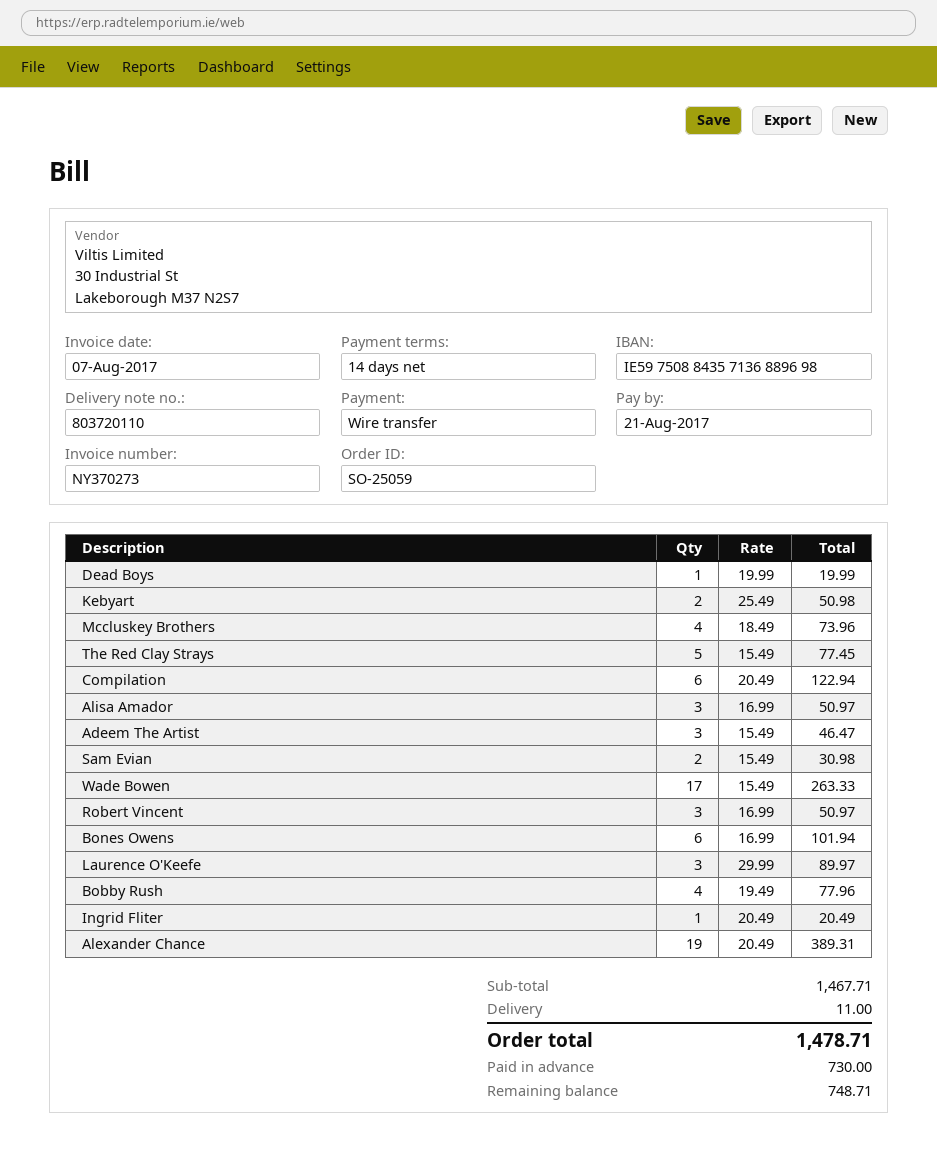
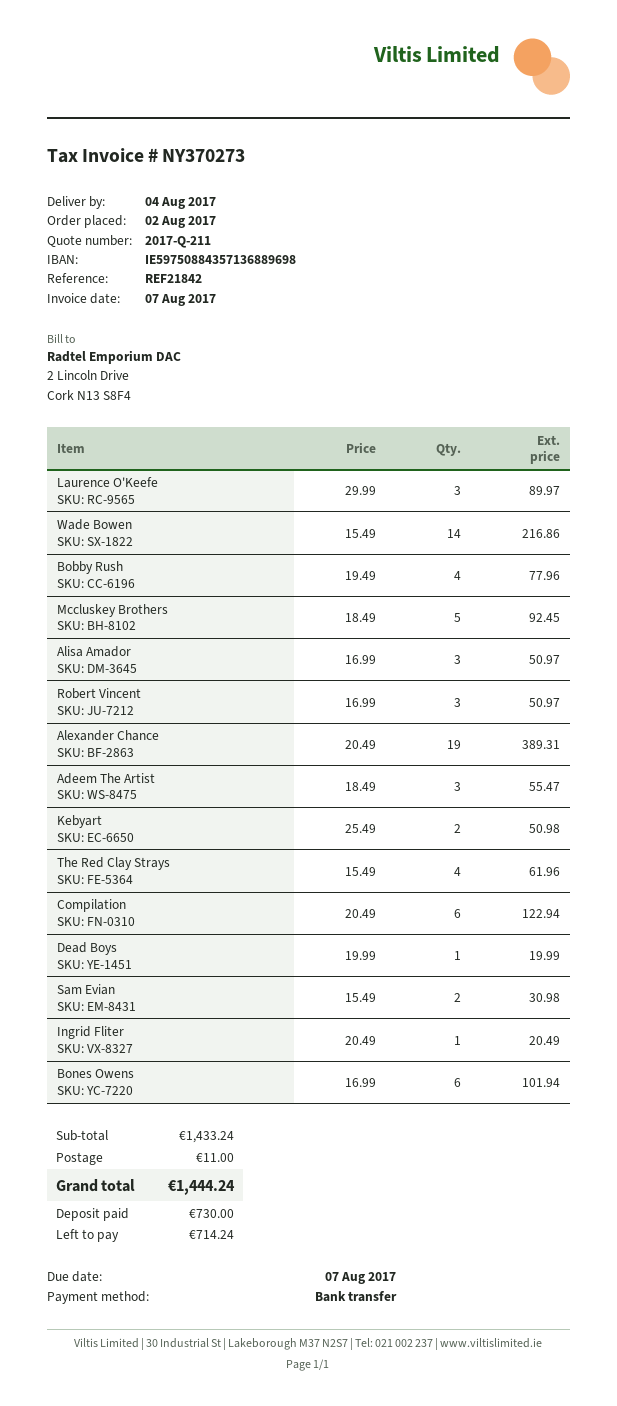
due date: 2017-08-21 -> 2017-08-07
Mccluskey Brothers: 4 x 18.49 = 73.96 -> 5 x 18.49 = 92.45
The Red Clay Strays: 5 x 15.49 = 77.45 -> 4 x 15.49 = 61.96
Adeem The Artist: 3 x 15.49 = 46.47 -> 3 x 18.49 = 55.47
Wade Bowen: 17 x 15.49 = 263.33 -> 14 x 15.49 = 216.86
subtotal: 1467.71 -> 1433.24
total: 1478.71 -> 1444.24
balance: 748.71 -> 714.24

